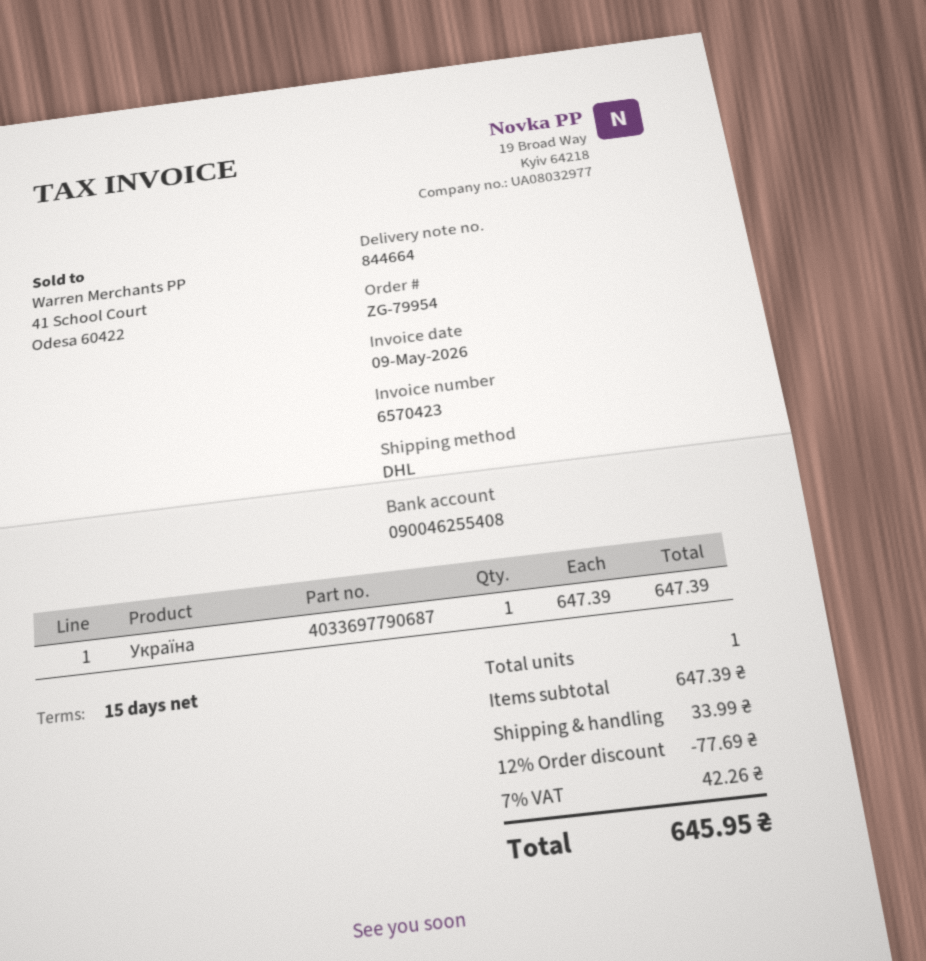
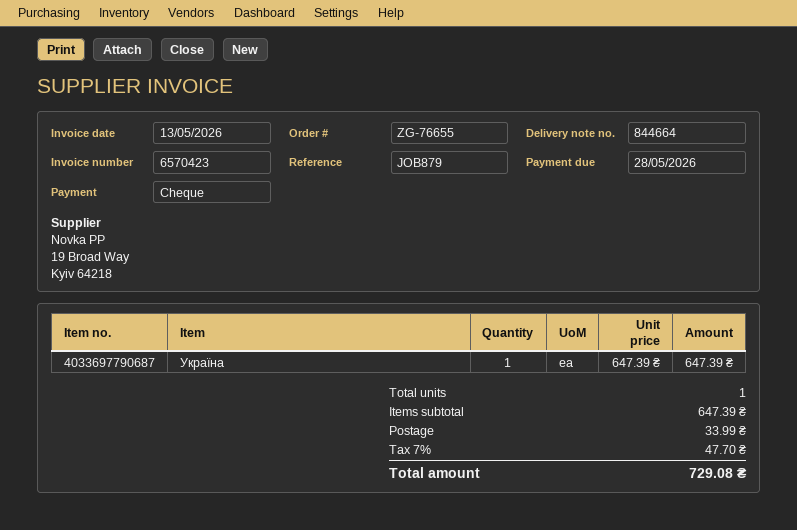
order number: ZG-79954 -> ZG-76655
invoice date: 2026-05-09 -> 2026-05-13
discount: 12% = 77.69 -> none
tax: 7% = 42.26 -> 7% = 47.70
total: 645.95 -> 729.08

